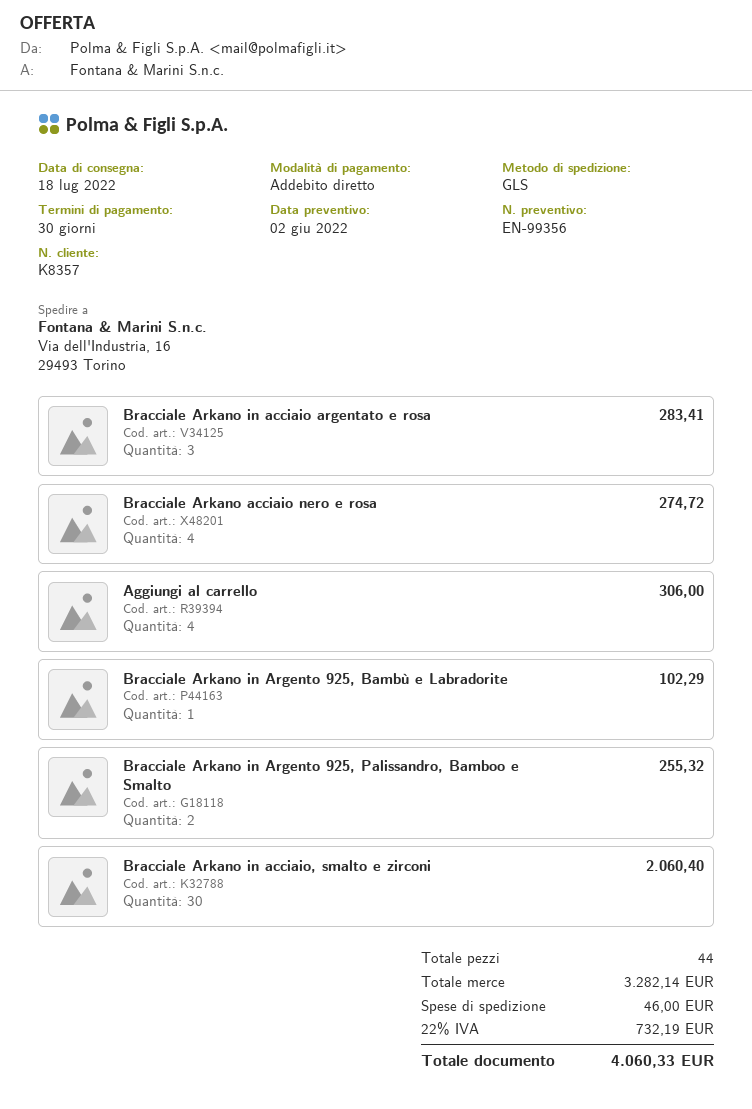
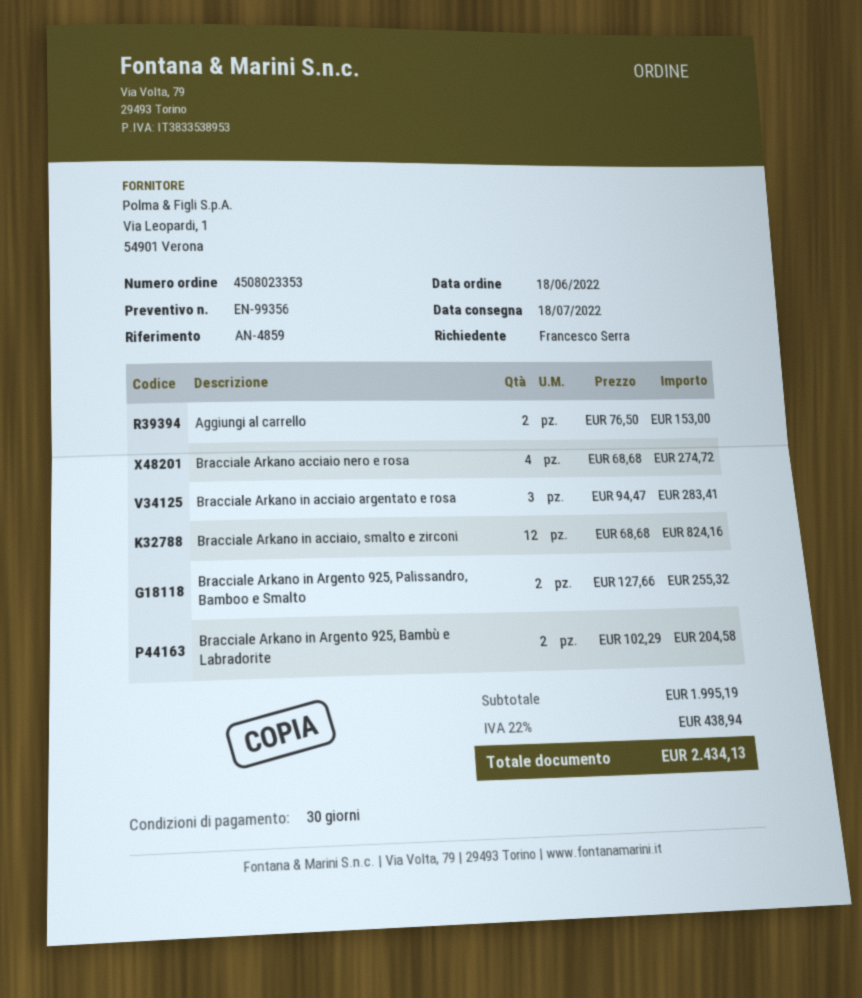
Aggiungi al carrello: 4 for 306.00 -> 2 for 153.00
Bracciale Arkano in Argento 925, Bambù e Labradorite: 1 for 102.29 -> 2 for 204.58
Bracciale Arkano in acciaio, smalto e zirconi: 30 for 2060.40 -> 12 for 824.16
subtotal: 3282.14 -> 1995.19
shipping: 46.00 -> none
tax: 22% = 732.19 -> 22% = 438.94
total: 4060.33 -> 2434.13

